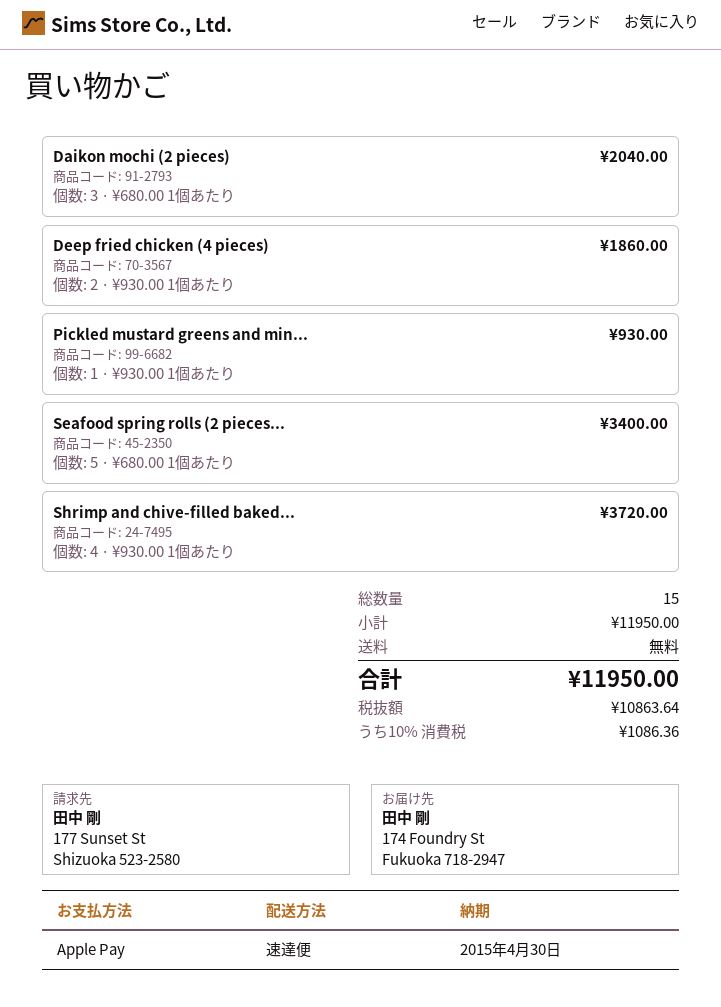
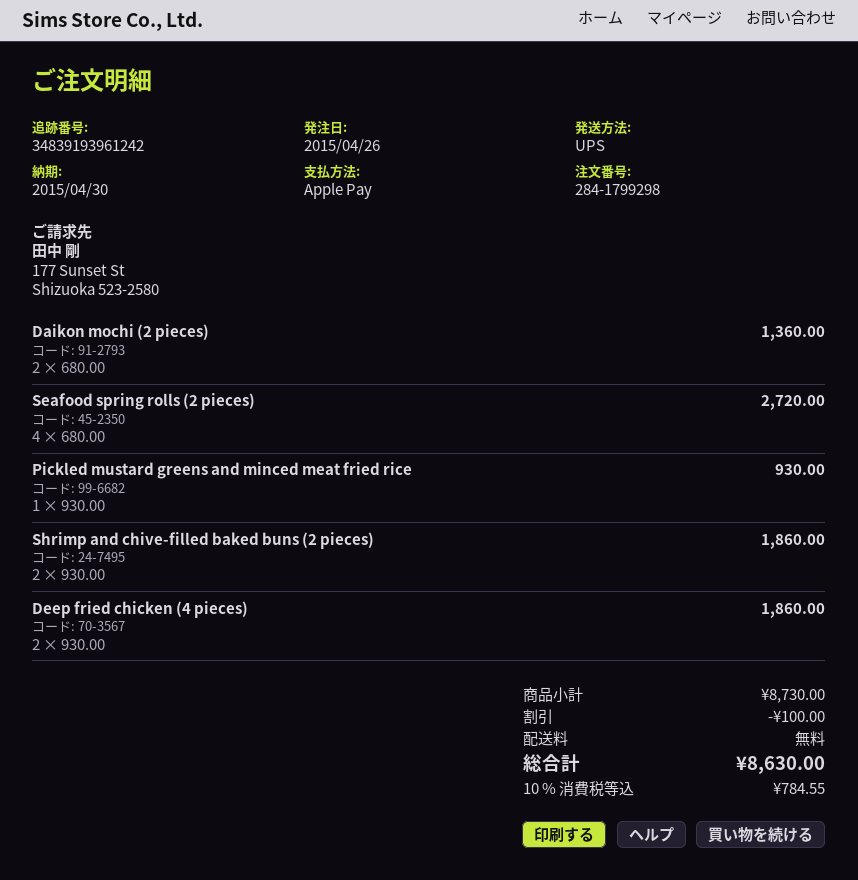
shipping method: express -> UPS
Daikon mochi (2 pieces): 3 x 680.00 = 2040.00 -> 2 x 680.00 = 1360.00
Seafood spring rolls (2 pieces...: 5 x 680.00 = 3400.00 -> 4 x 680.00 = 2720.00
Shrimp and chive-filled baked...: 4 x 930.00 = 3720.00 -> 2 x 930.00 = 1860.00
subtotal: 11950.00 -> 8730.00
discount: none -> 100.00
tax: 10% = 1086.36 -> 10% = 784.55
total: 11950.00 -> 8630.00

